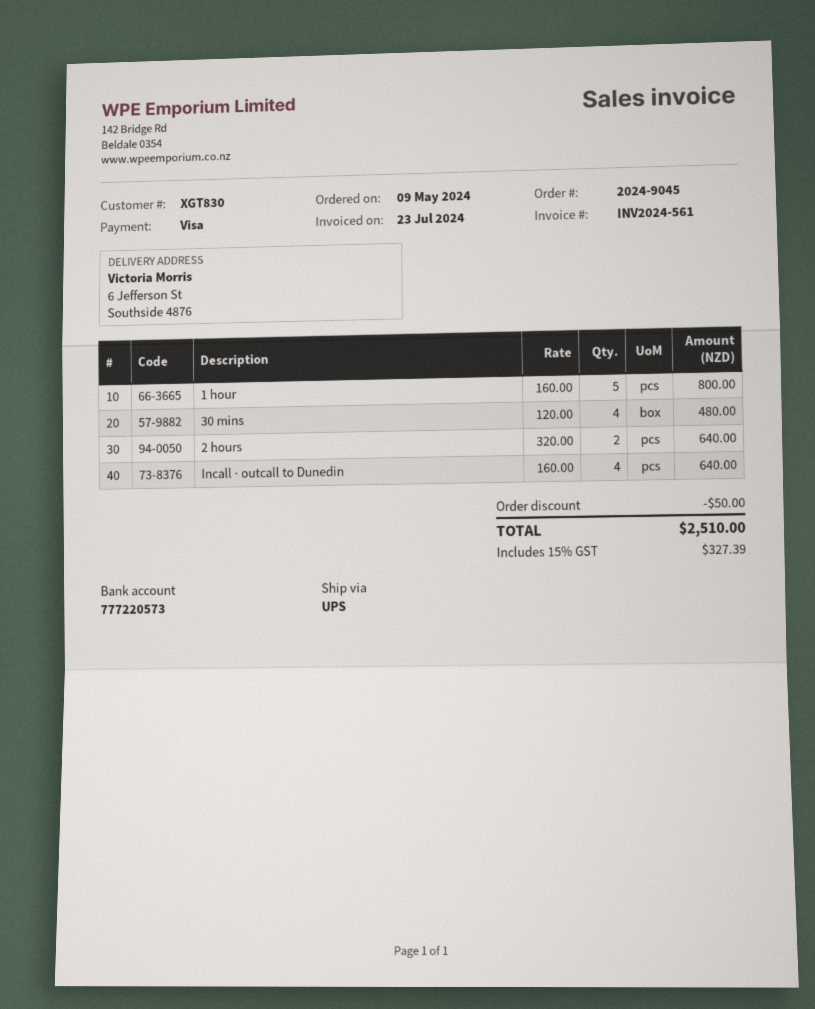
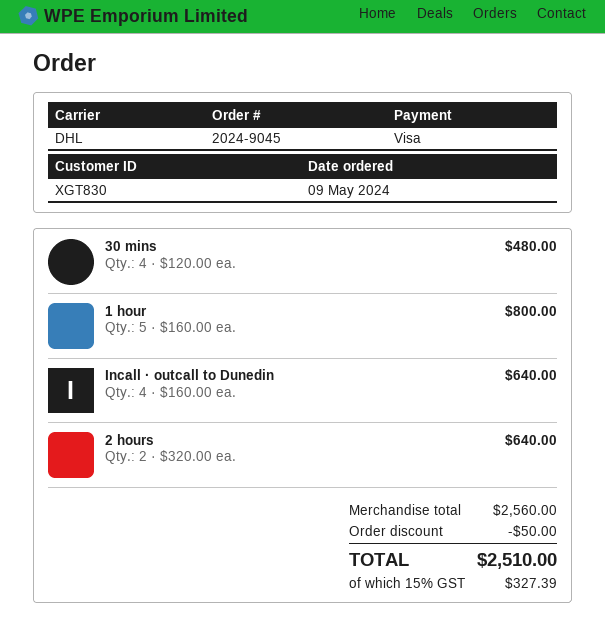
shipping method: UPS -> DHL

